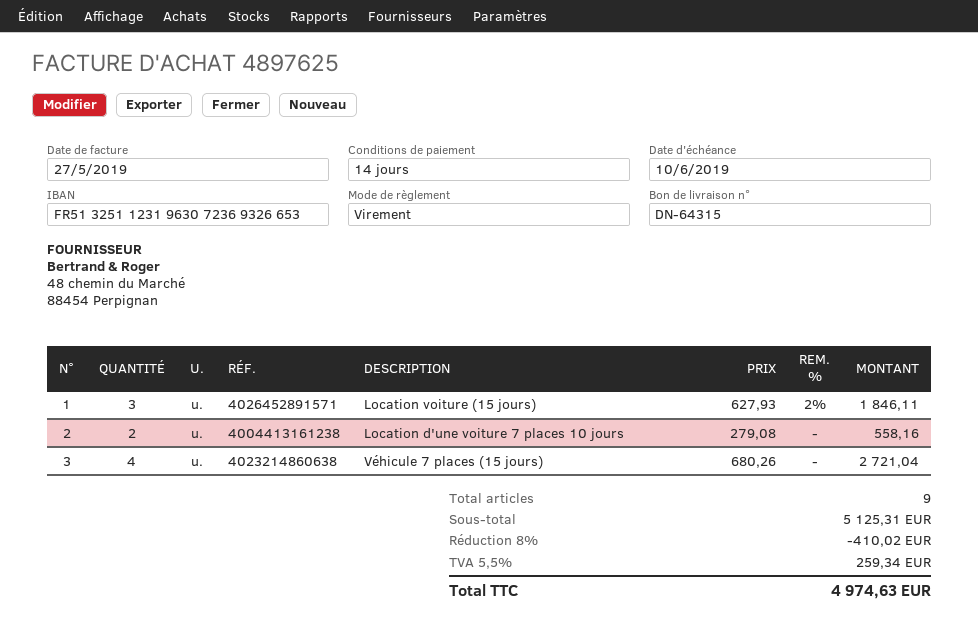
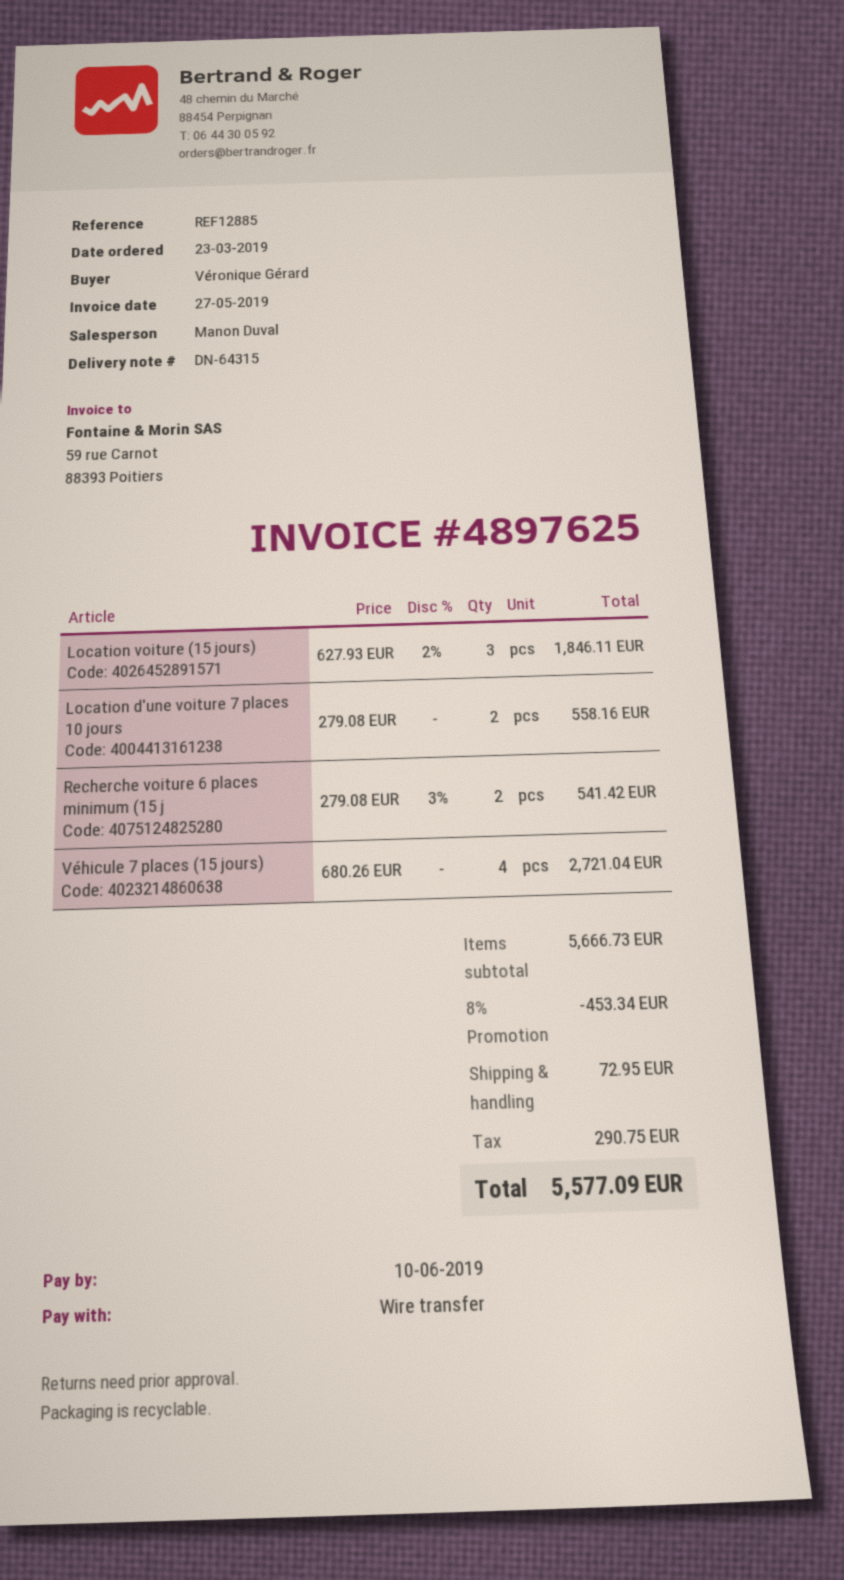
Recherche voiture 6 places minimum (15 j: none -> 2 x 279.08 - 3% = 541.42
subtotal: 5125.31 -> 5666.73
discount: 8% = 410.02 -> 8% = 453.34
shipping: none -> 72.95
tax: 259.34 -> 290.75
total: 4974.63 -> 5577.09

